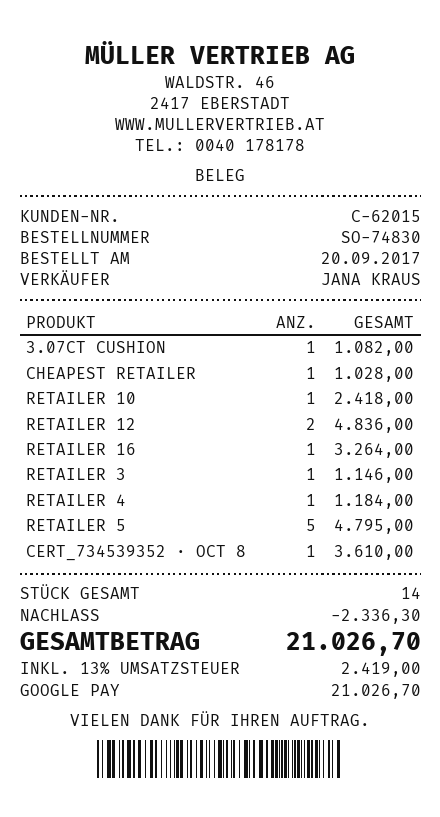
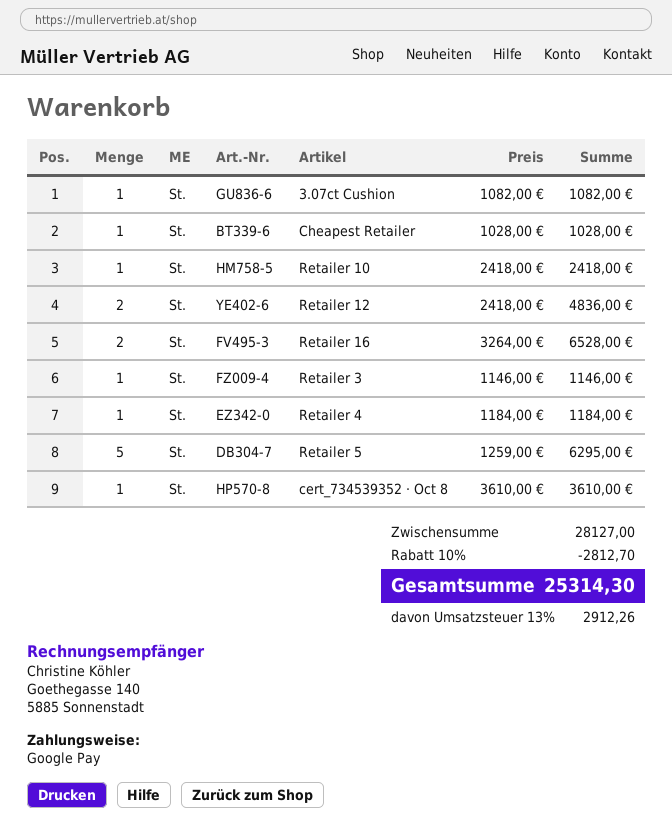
RETAILER 16: 1 for 3264.00 -> 2 for 6528.00
RETAILER 5: 5 for 4795.00 -> 5 for 6295.00
discount: 2336.30 -> 2812.70
tax: 13% = 2419.00 -> 13% = 2912.26
total: 21026.70 -> 25314.30

